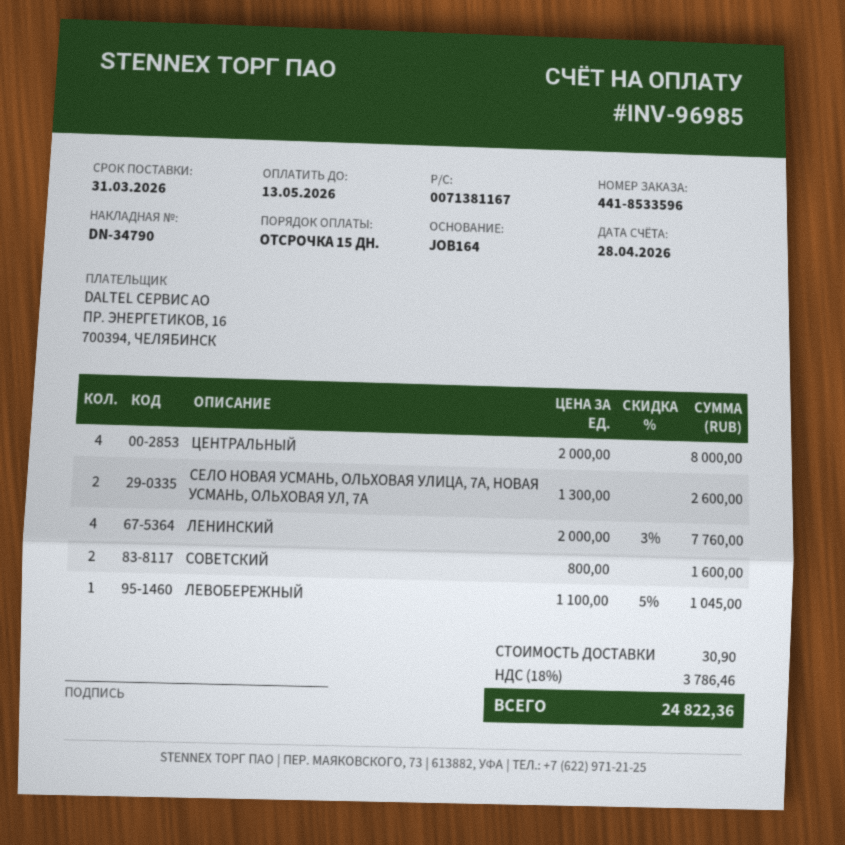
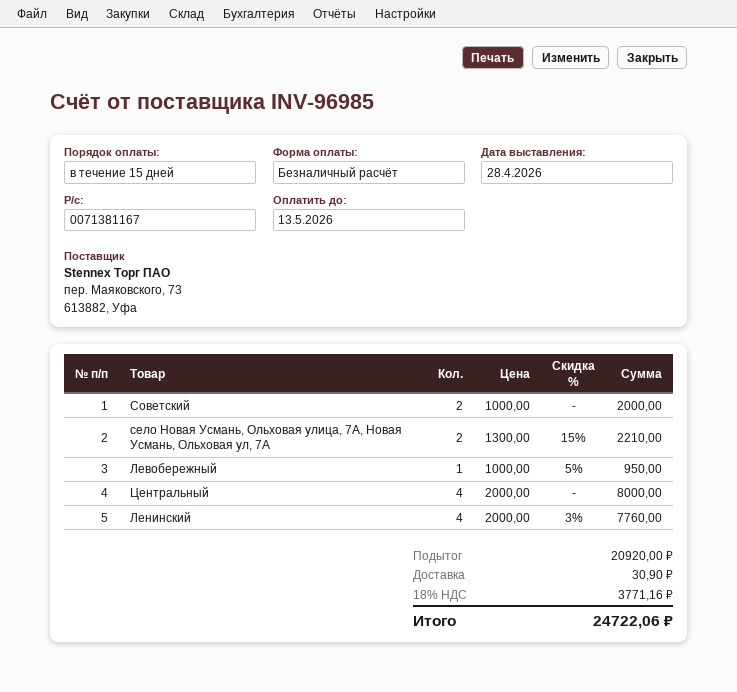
СЕЛО НОВАЯ УСМАНЬ, ОЛЬХОВАЯ УЛИЦА, 7А, НОВАЯ УСМАНЬ, ОЛЬХОВАЯ УЛ, 7А: 2 x 1300.00 = 2600.00 -> 2 x 1300.00 - 15% = 2210.00
СОВЕТСКИЙ: 2 x 800.00 = 1600.00 -> 2 x 1000.00 = 2000.00
ЛЕВОБЕРЕЖНЫЙ: 1 x 1100.00 - 5% = 1045.00 -> 1 x 1000.00 - 5% = 950.00
tax: 18% = 3786.46 -> 18% = 3771.16
total: 24822.36 -> 24722.06

